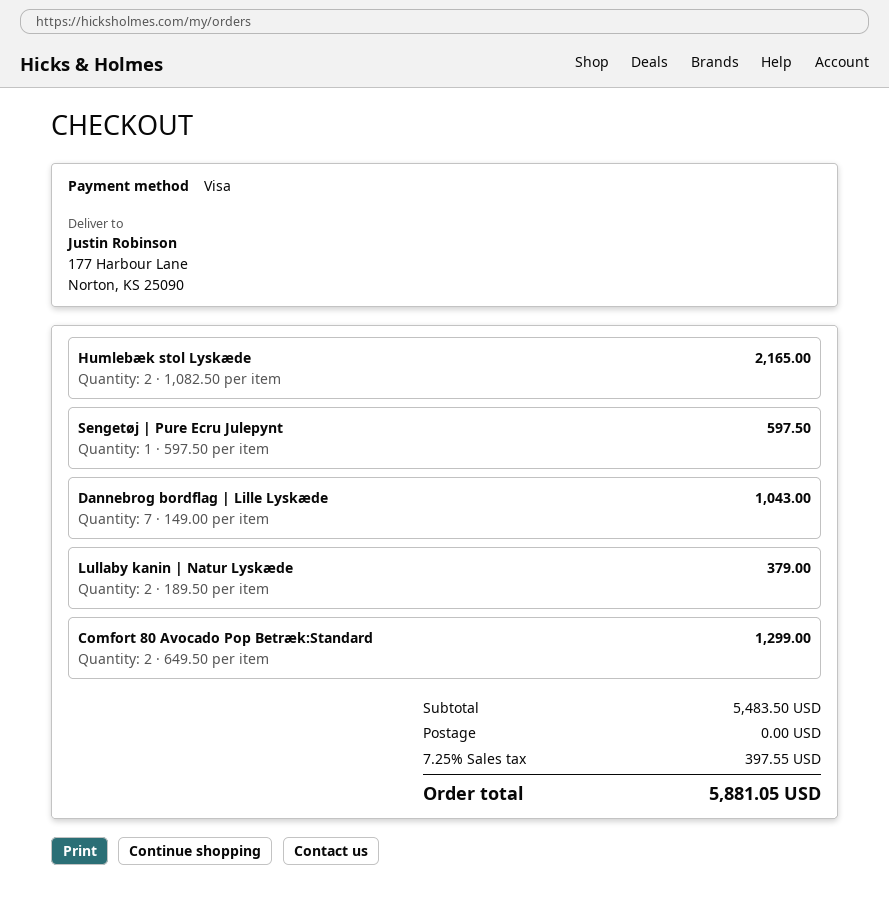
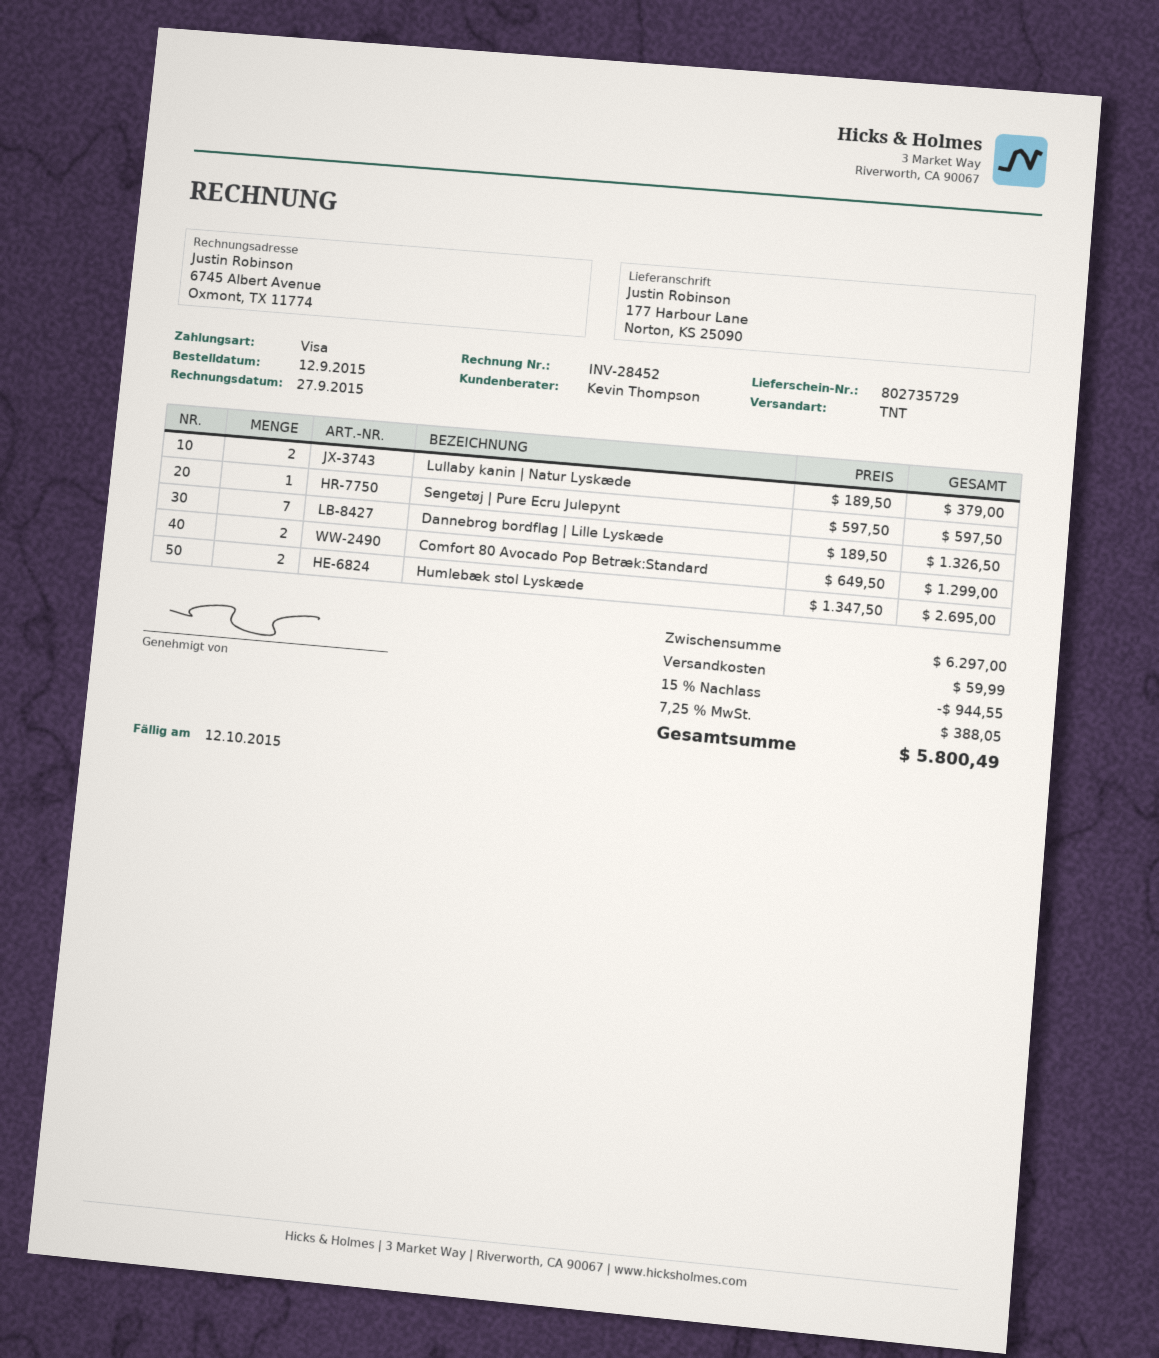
Humlebæk stol Lyskæde: 2 x 1082.50 = 2165.00 -> 2 x 1347.50 = 2695.00
Dannebrog bordflag | Lille Lyskæde: 7 x 149.00 = 1043.00 -> 7 x 189.50 = 1326.50
subtotal: 5483.50 -> 6297.00
discount: none -> 15% = 944.55
shipping: 0.00 -> 59.99
tax: 7.25% = 397.55 -> 7.25% = 388.05
total: 5881.05 -> 5800.49

